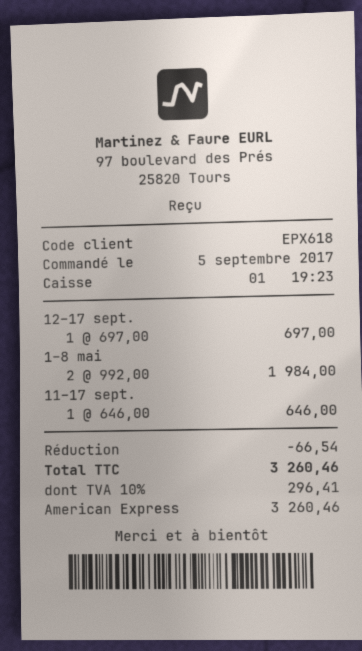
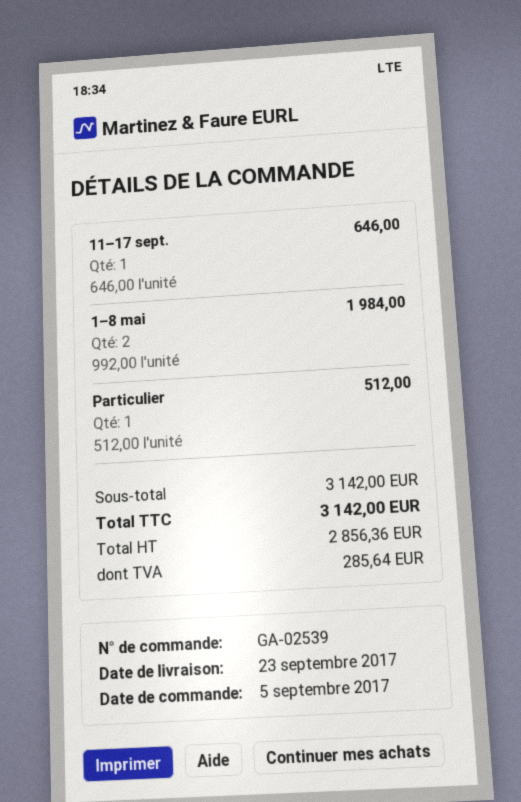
12–17 sept.: 1 x 697.00 = 697.00 -> none
Particulier: none -> 1 x 512.00 = 512.00
discount: 66.54 -> none
tax: 296.41 -> 285.64
total: 3260.46 -> 3142.00

